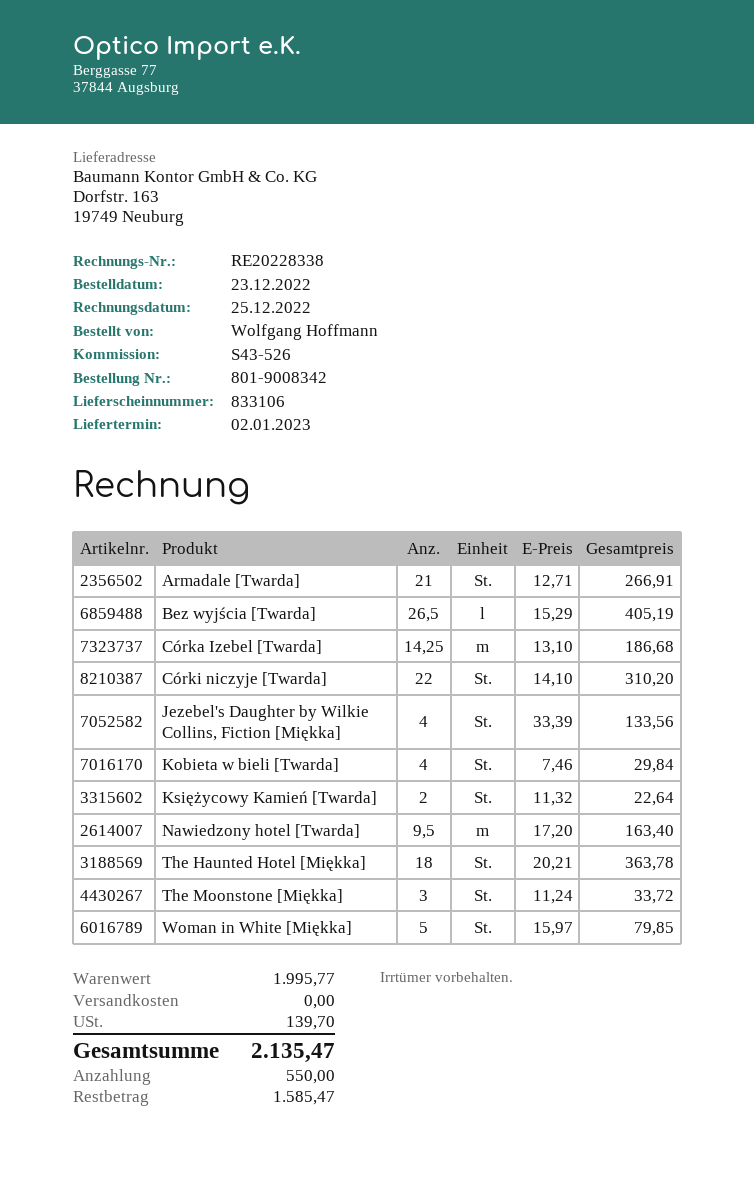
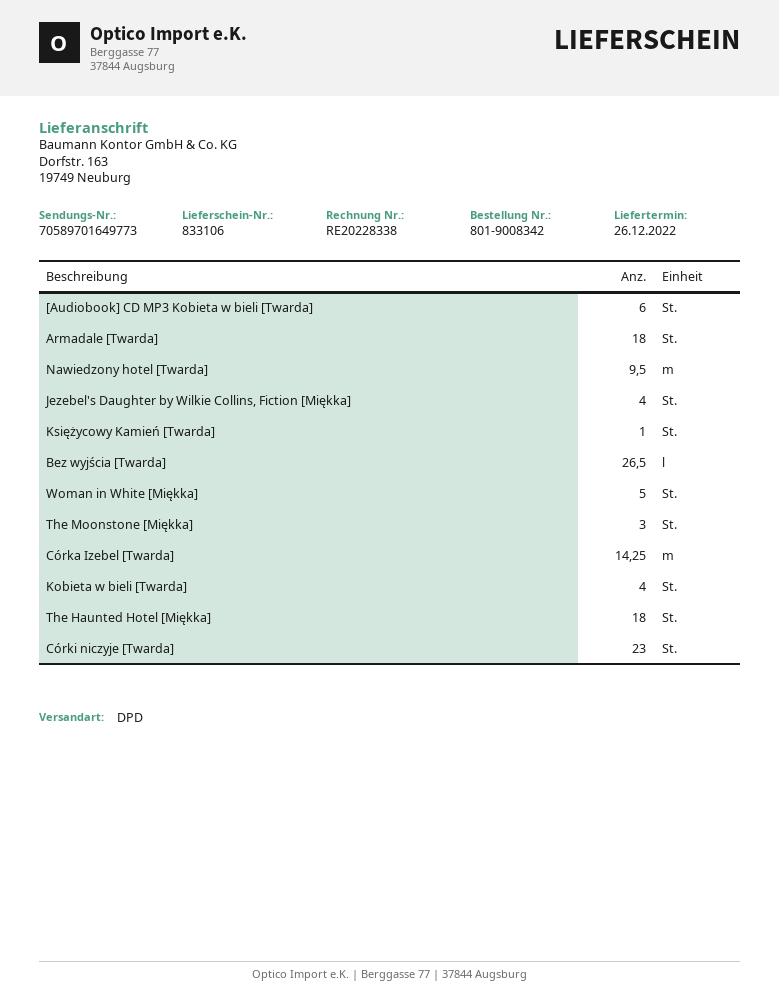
delivery date: 2023-01-02 -> 2022-12-26
Armadale [Twarda]: 21 -> 18
Córki niczyje [Twarda]: 22 -> 23
Księżycowy Kamień [Twarda]: 2 -> 1
[Audiobook] CD MP3 Kobieta w bieli [Twarda]: none -> 6

